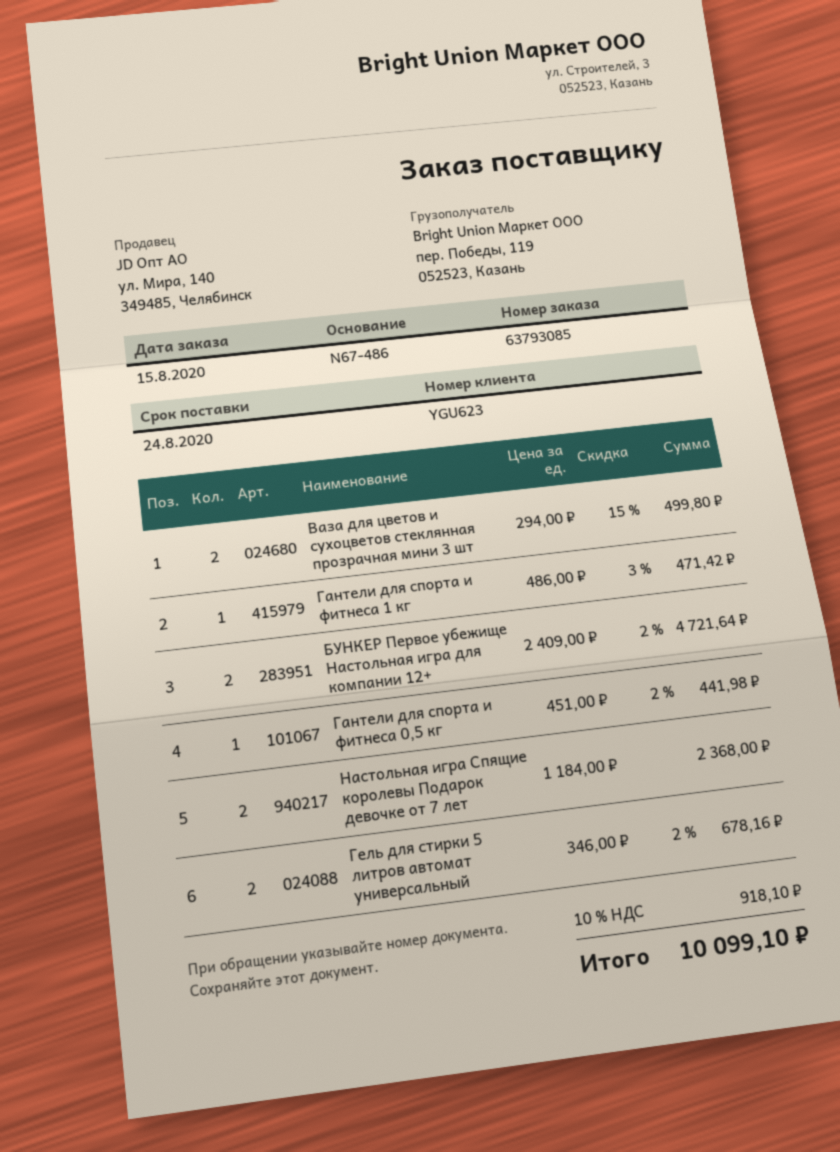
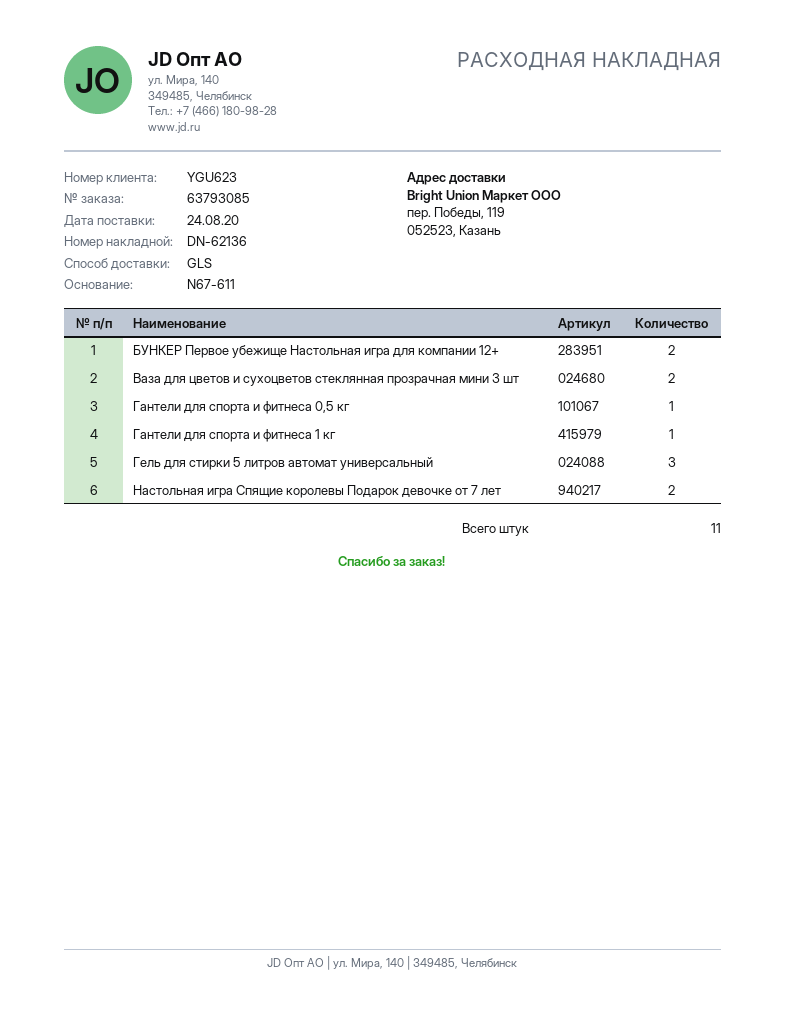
reference: N67-486 -> N67-611
Гель для стирки 5 литров автомат универсальный: 2 -> 3

